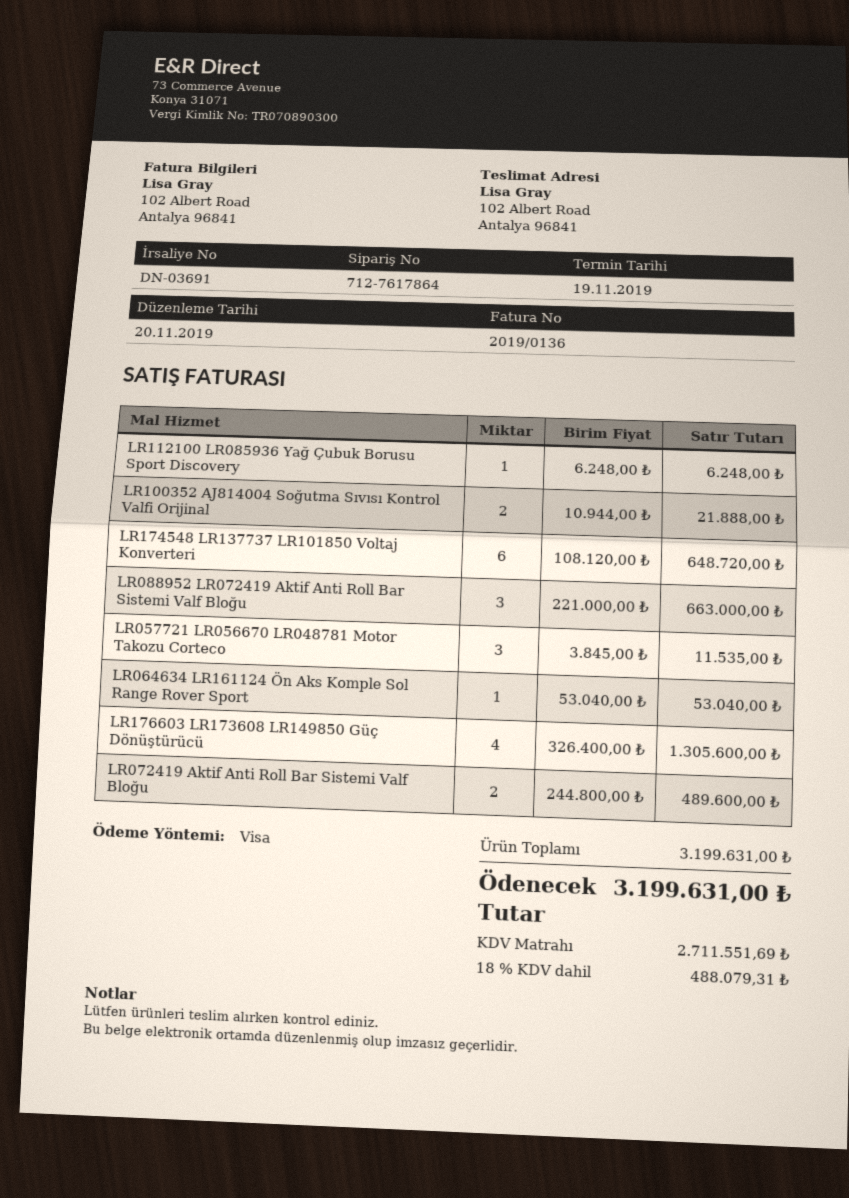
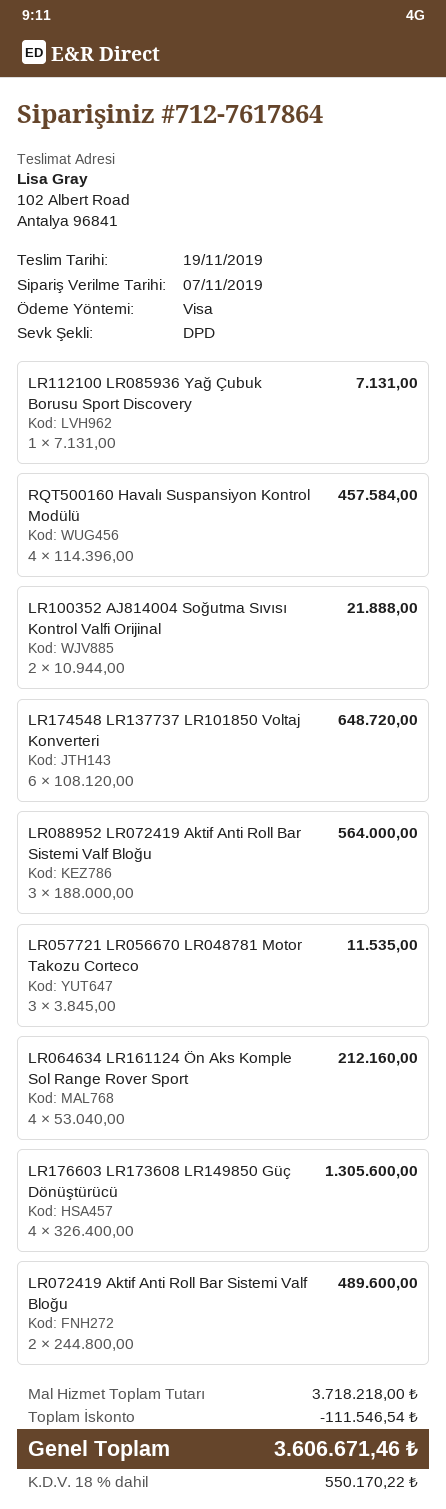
LR112100 LR085936 Yağ Çubuk Borusu Sport Discovery: 1 x 6248.00 = 6248.00 -> 1 x 7131.00 = 7131.00
LR088952 LR072419 Aktif Anti Roll Bar Sistemi Valf Bloğu: 3 x 221000.00 = 663000.00 -> 3 x 188000.00 = 564000.00
LR064634 LR161124 Ön Aks Komple Sol Range Rover Sport: 1 x 53040.00 = 53040.00 -> 4 x 53040.00 = 212160.00
RQT500160 Havalı Suspansiyon Kontrol Modülü: none -> 4 x 114396.00 = 457584.00
subtotal: 3199631.00 -> 3718218.00
discount: none -> 111546.54
tax: 18% = 488079.31 -> 18% = 550170.22
total: 3199631.00 -> 3606671.46

